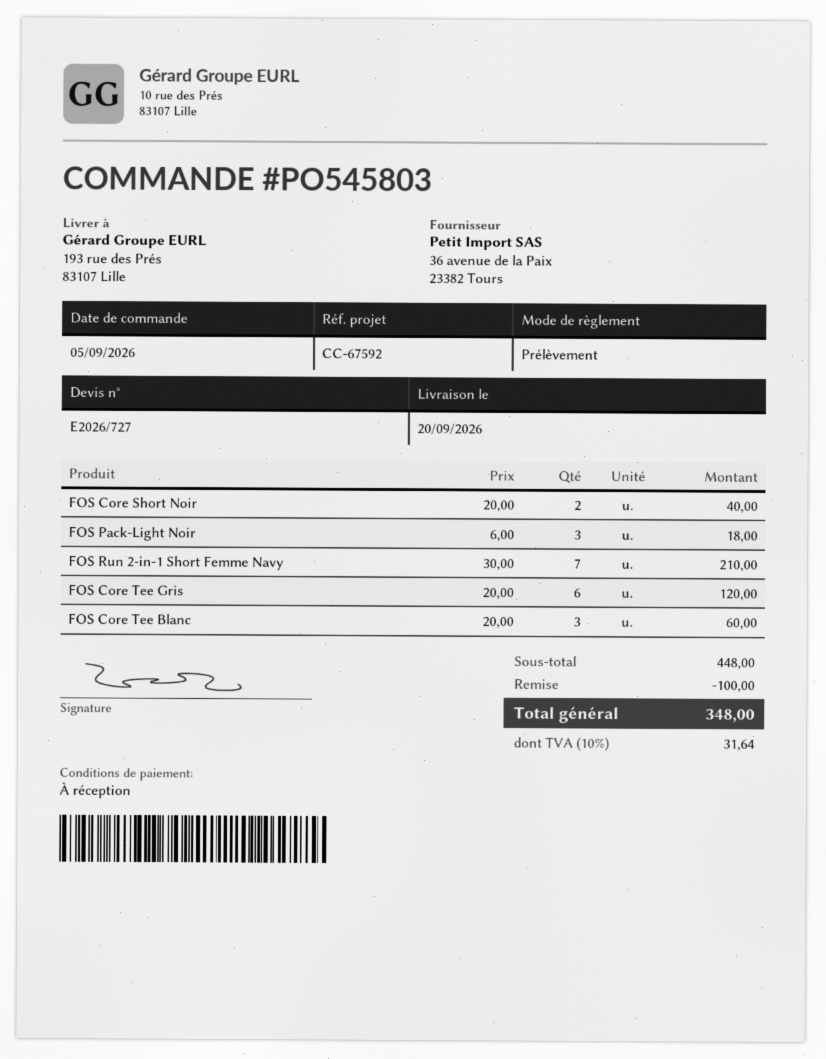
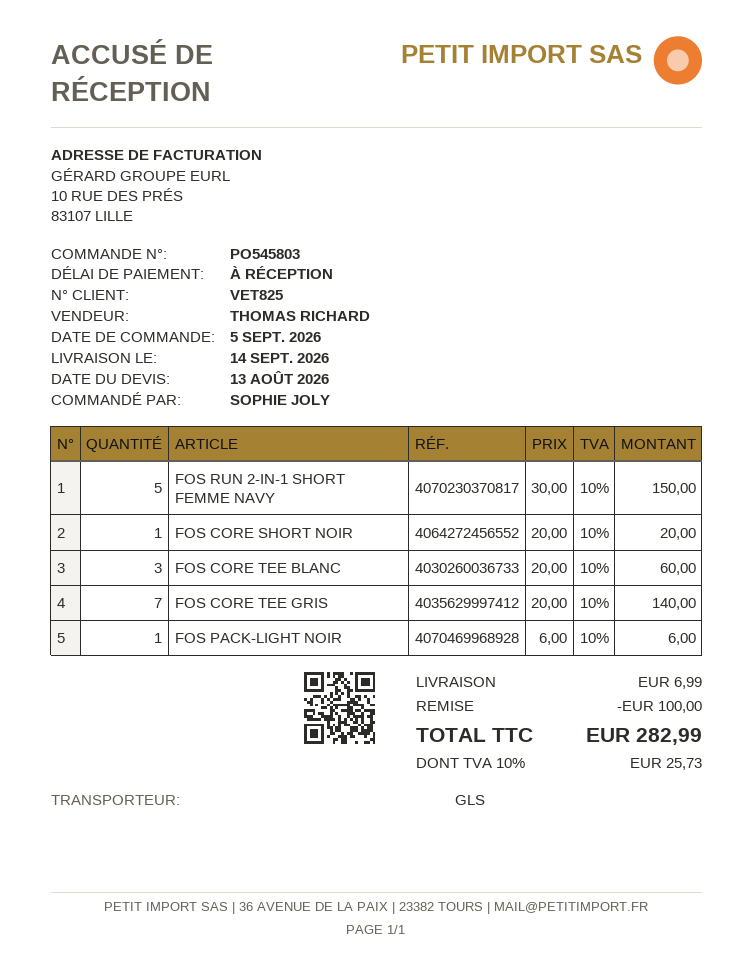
delivery date: 2026-09-20 -> 2026-09-14
FOS Core Short Noir: 2 x 20.00 = 40.00 -> 1 x 20.00 = 20.00
FOS Pack-Light Noir: 3 x 6.00 = 18.00 -> 1 x 6.00 = 6.00
FOS Run 2-in-1 Short Femme Navy: 7 x 30.00 = 210.00 -> 5 x 30.00 = 150.00
FOS Core Tee Gris: 6 x 20.00 = 120.00 -> 7 x 20.00 = 140.00
shipping: none -> 6.99
tax: 10% = 31.64 -> 10% = 25.73
total: 348.00 -> 282.99

